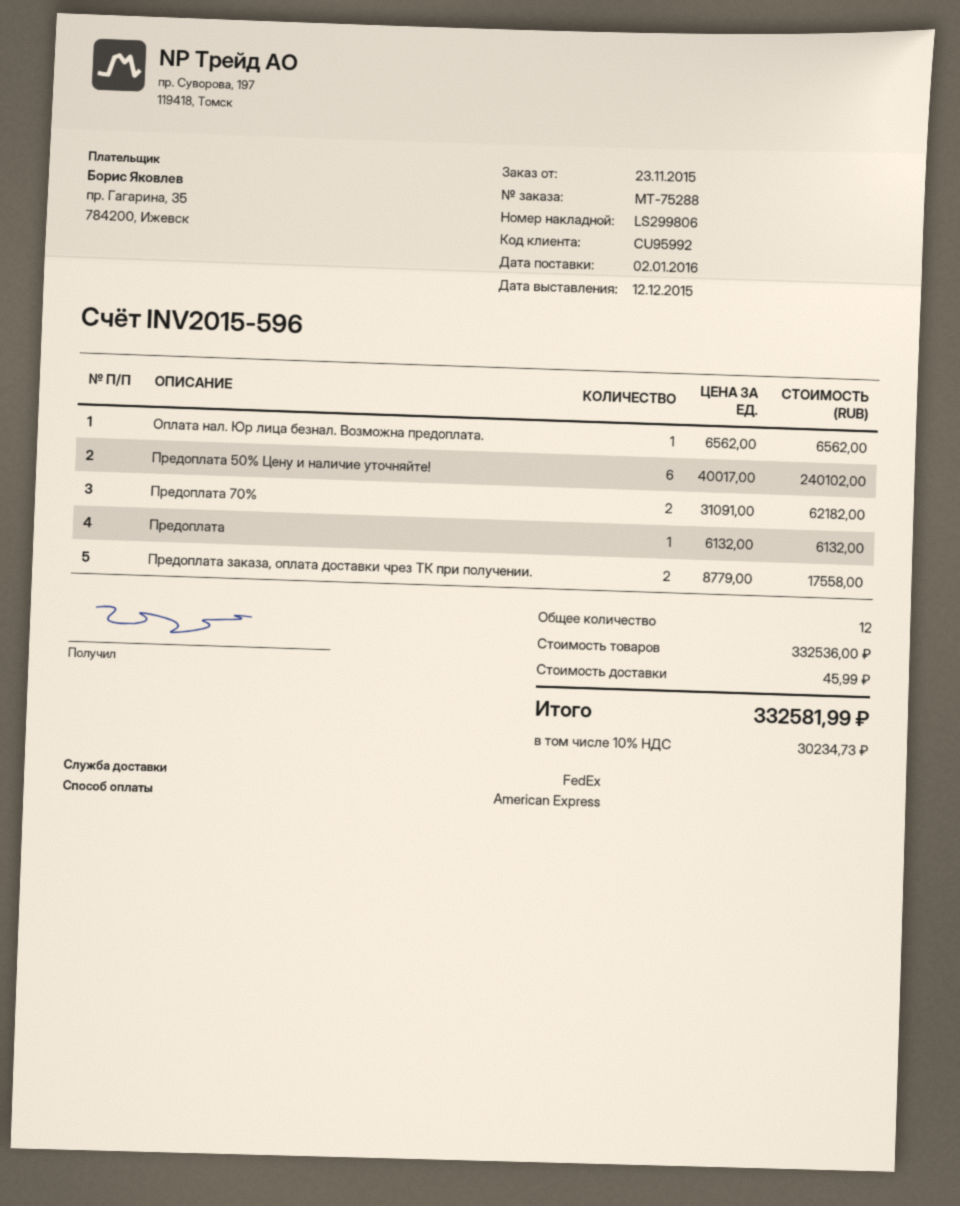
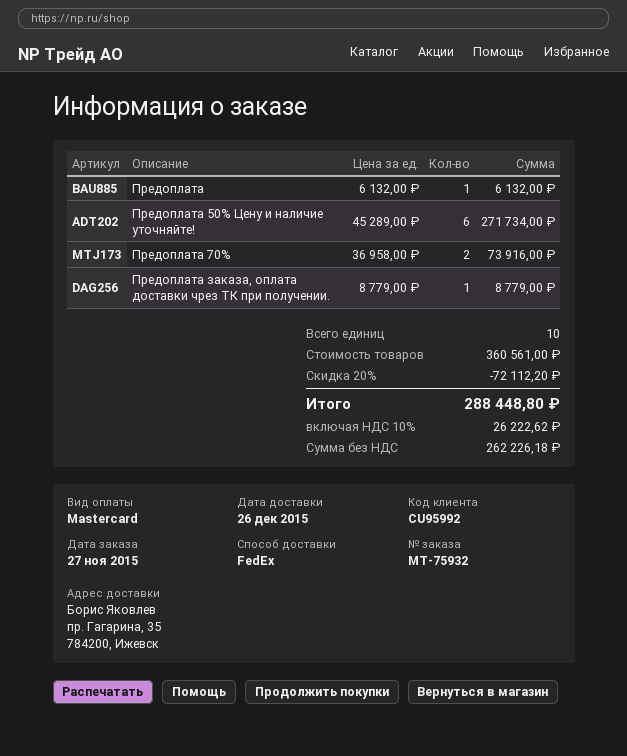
order number: MT-75288 -> MT-75932
order date: 2015-11-23 -> 2015-11-27
delivery date: 2016-01-02 -> 2015-12-26
payment method: American Express -> Mastercard
Оплата нал. Юр лица безнал. Возможна предоплата.: 1 x 6562.00 = 6562.00 -> none
Предоплата 50% Цену и наличие уточняйте!: 6 x 40017.00 = 240102.00 -> 6 x 45289.00 = 271734.00
Предоплата 70%: 2 x 31091.00 = 62182.00 -> 2 x 36958.00 = 73916.00
Предоплата заказа, оплата доставки чрез ТК при получении.: 2 x 8779.00 = 17558.00 -> 1 x 8779.00 = 8779.00
total quantity: 12 -> 10
subtotal: 332536.00 -> 360561.00
discount: none -> 20% = 72112.20
shipping: 45.99 -> none
tax: 10% = 30234.73 -> 10% = 26222.62
total: 332581.99 -> 288448.80

